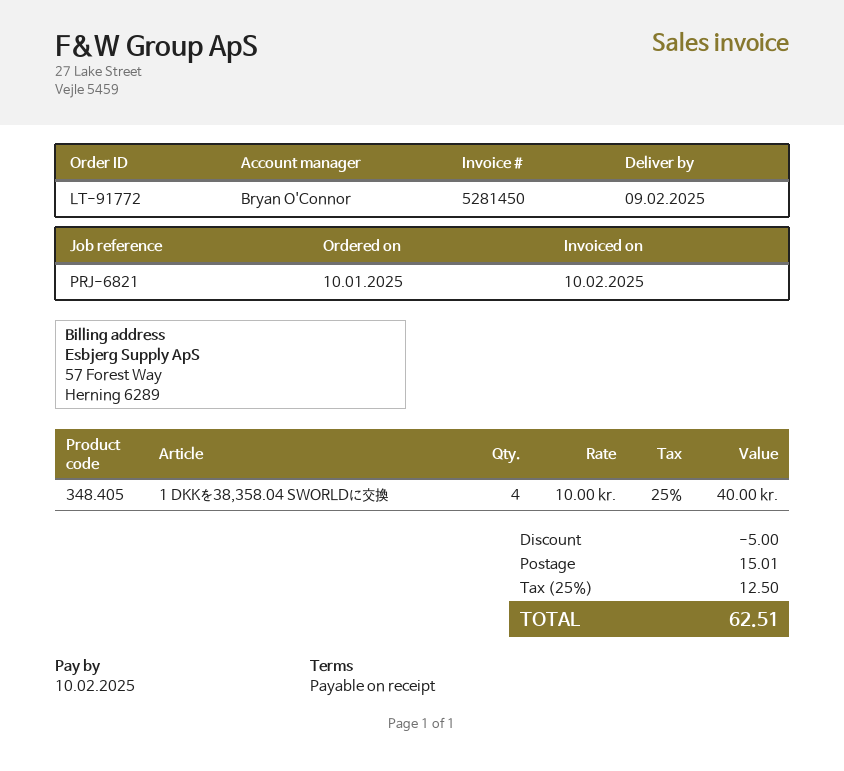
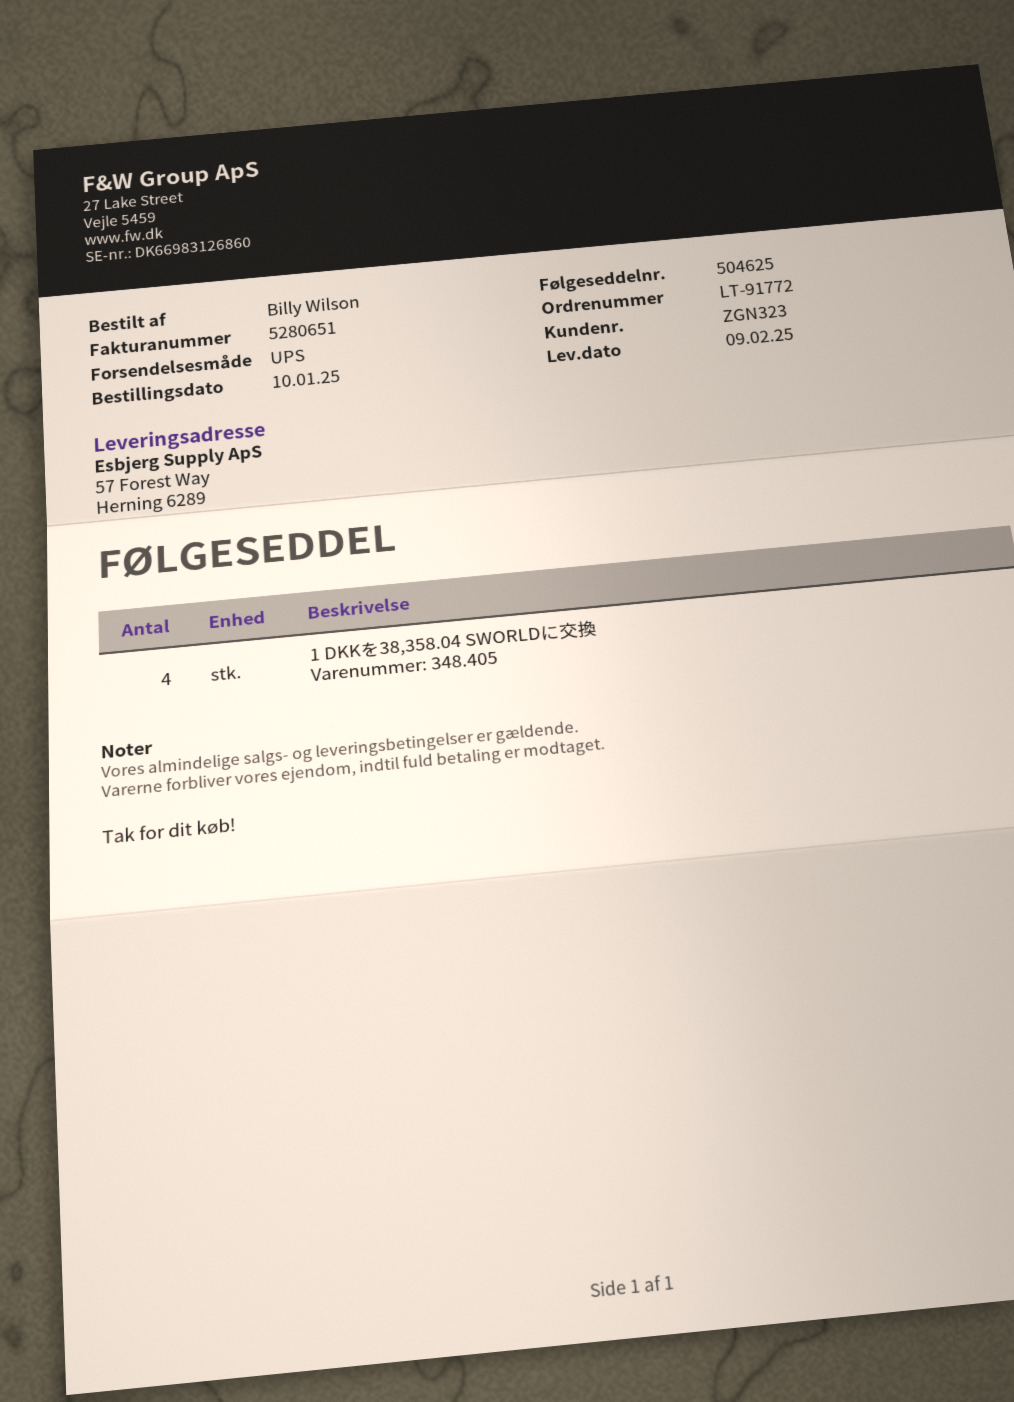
invoice number: 5281450 -> 5280651

